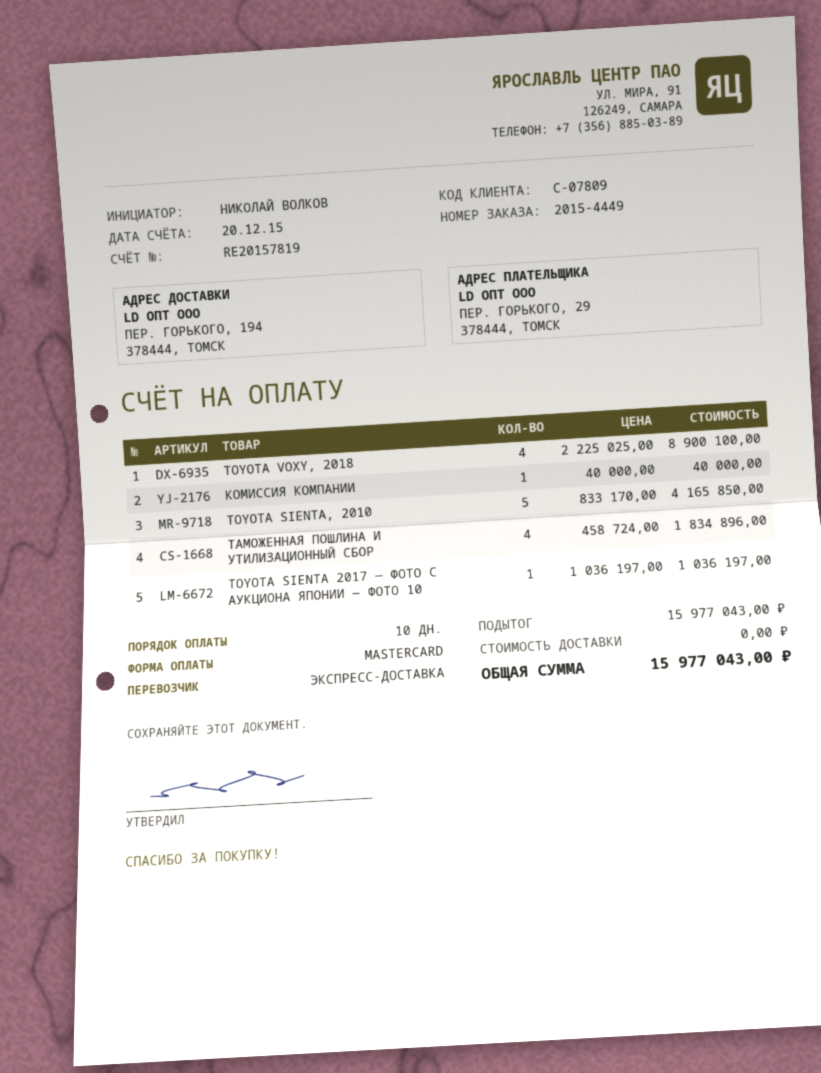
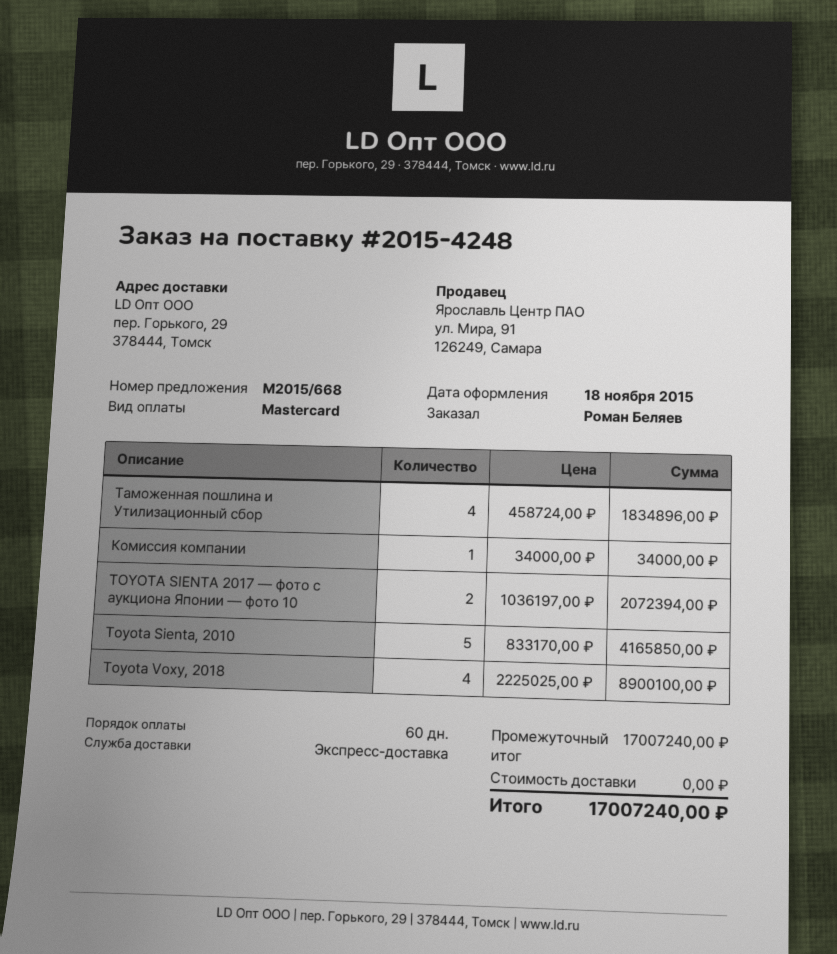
order number: 2015-4449 -> 2015-4248
payment terms: 10 days -> 60 days
ordered by: НИКОЛАЙ ВОЛКОВ -> Роман Беляев
ship to: ПЕР. ГОРЬКОГО, 194, 378444, ТОМСК -> пер. Горького, 29, 378444, Томск
КОМИССИЯ КОМПАНИИ: 1 x 40000.00 = 40000.00 -> 1 x 34000.00 = 34000.00
TOYOTA SIENTA 2017 — ФОТО С АУКЦИОНА ЯПОНИИ — ФОТО 10: 1 x 1036197.00 = 1036197.00 -> 2 x 1036197.00 = 2072394.00
subtotal: 15977043.00 -> 17007240.00
total: 15977043.00 -> 17007240.00

